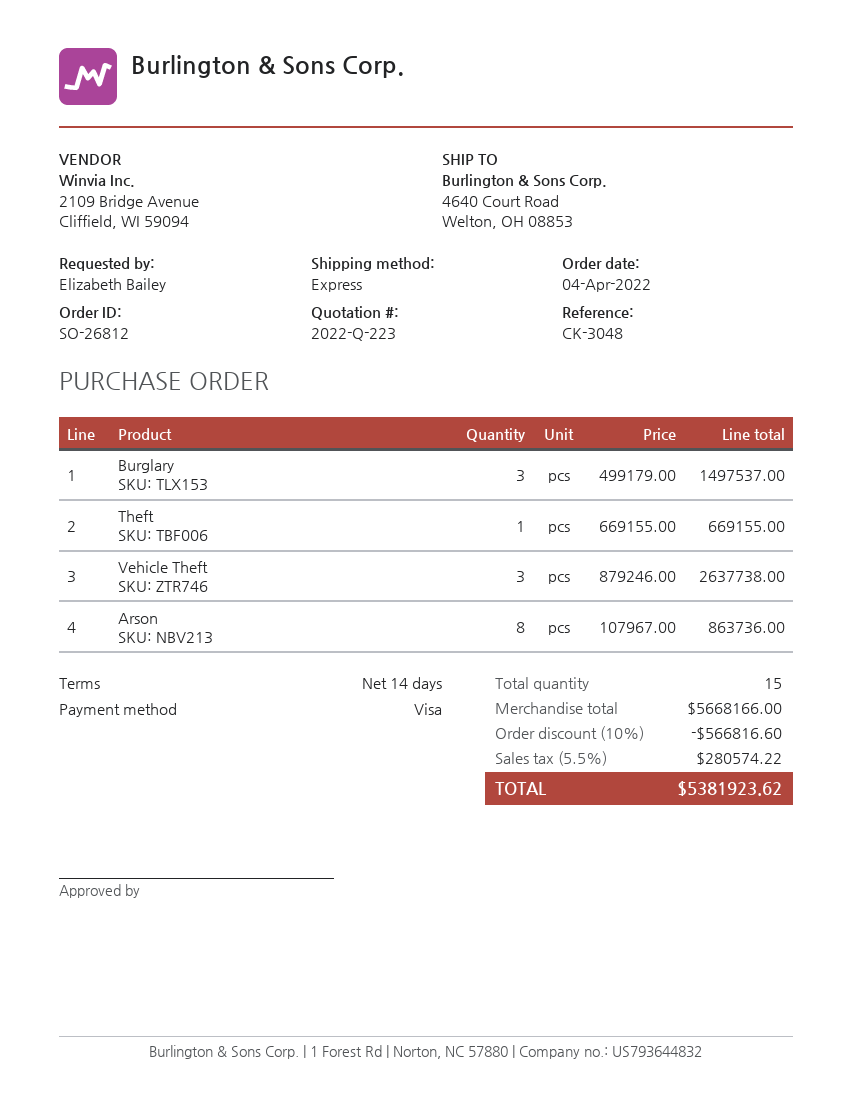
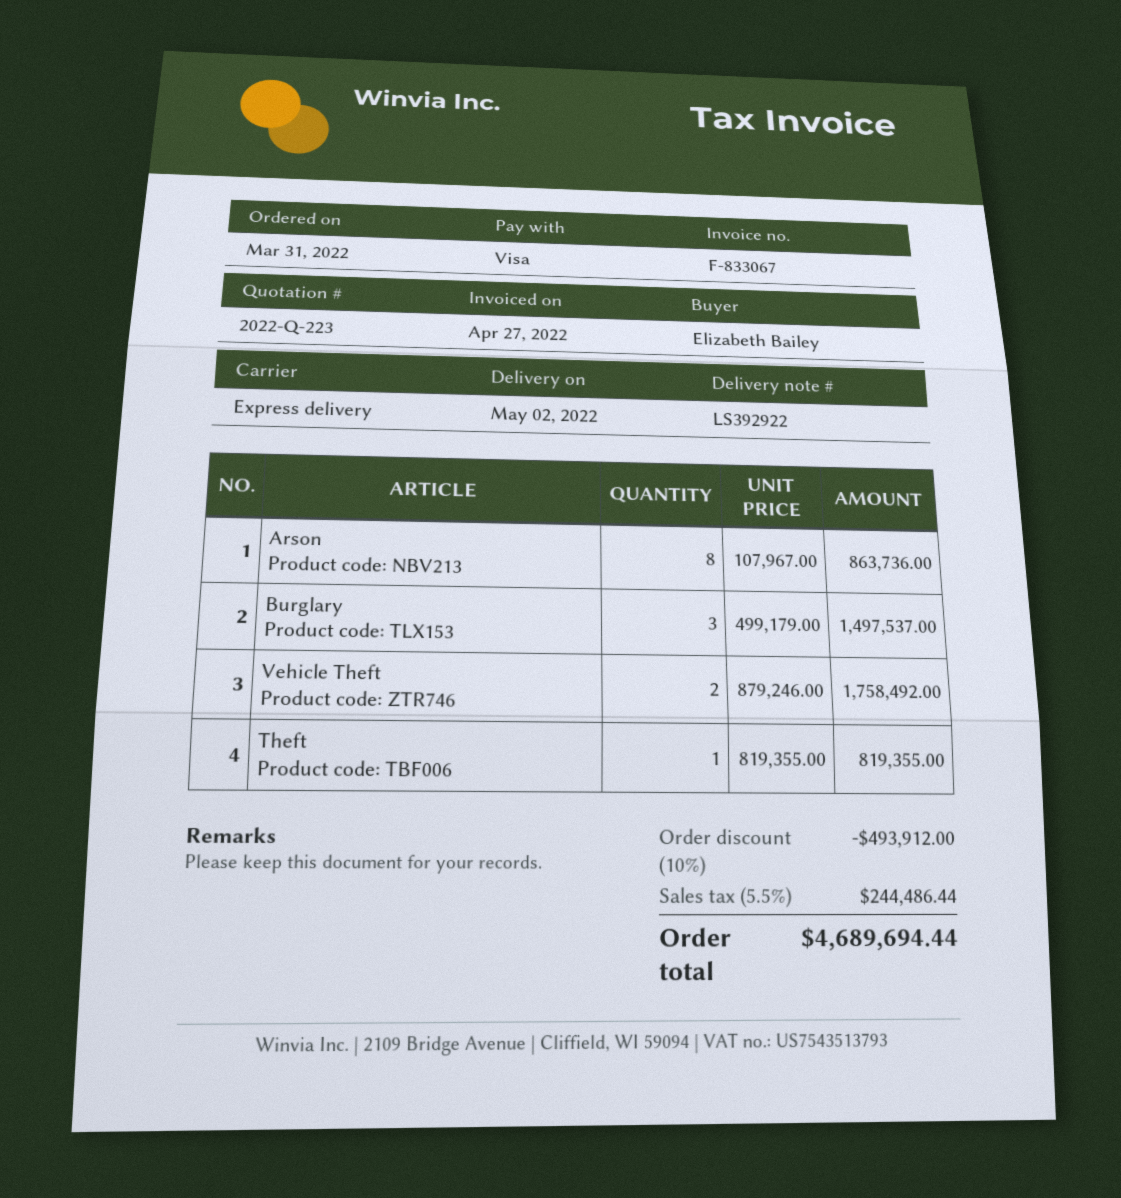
order date: 2022-04-04 -> 2022-03-31
Theft: 1 x 669155.00 = 669155.00 -> 1 x 819355.00 = 819355.00
Vehicle Theft: 3 x 879246.00 = 2637738.00 -> 2 x 879246.00 = 1758492.00
discount: 10% = 566816.60 -> 10% = 493912.00
tax: 5.5% = 280574.22 -> 5.5% = 244486.44
total: 5381923.62 -> 4689694.44

